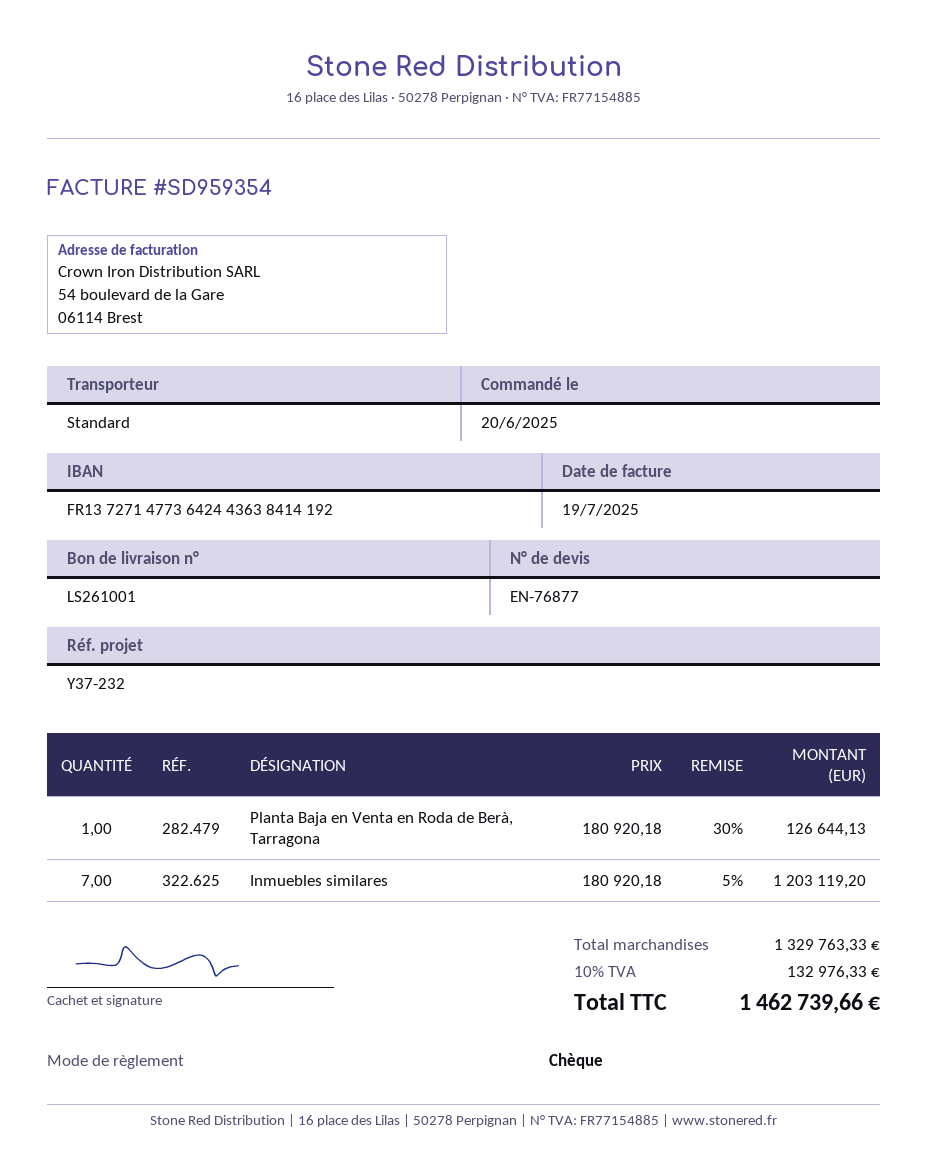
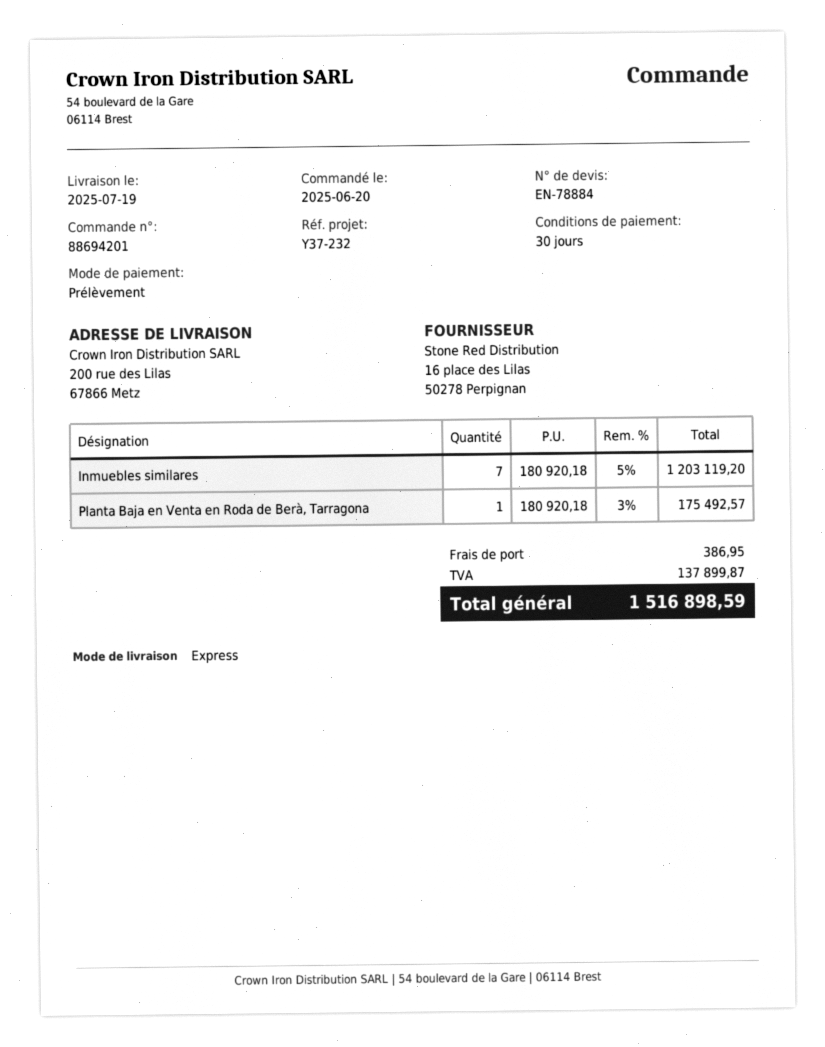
quote number: EN-76877 -> EN-78884
payment method: cheque -> direct debit
shipping method: standard -> express
Planta Baja en Venta en Roda de Berà, Tarragona: 1 x 180920.18 - 30% = 126644.13 -> 1 x 180920.18 - 3% = 175492.57
shipping: none -> 386.95
tax: 132976.33 -> 137899.87
total: 1462739.66 -> 1516898.59

